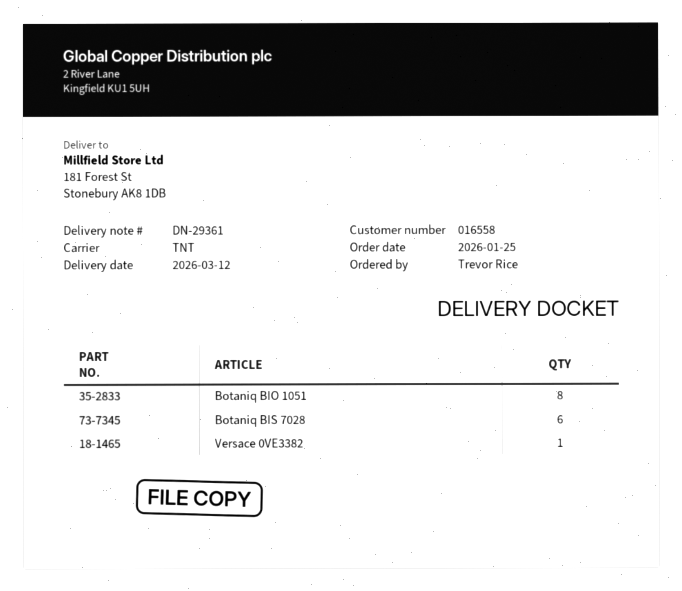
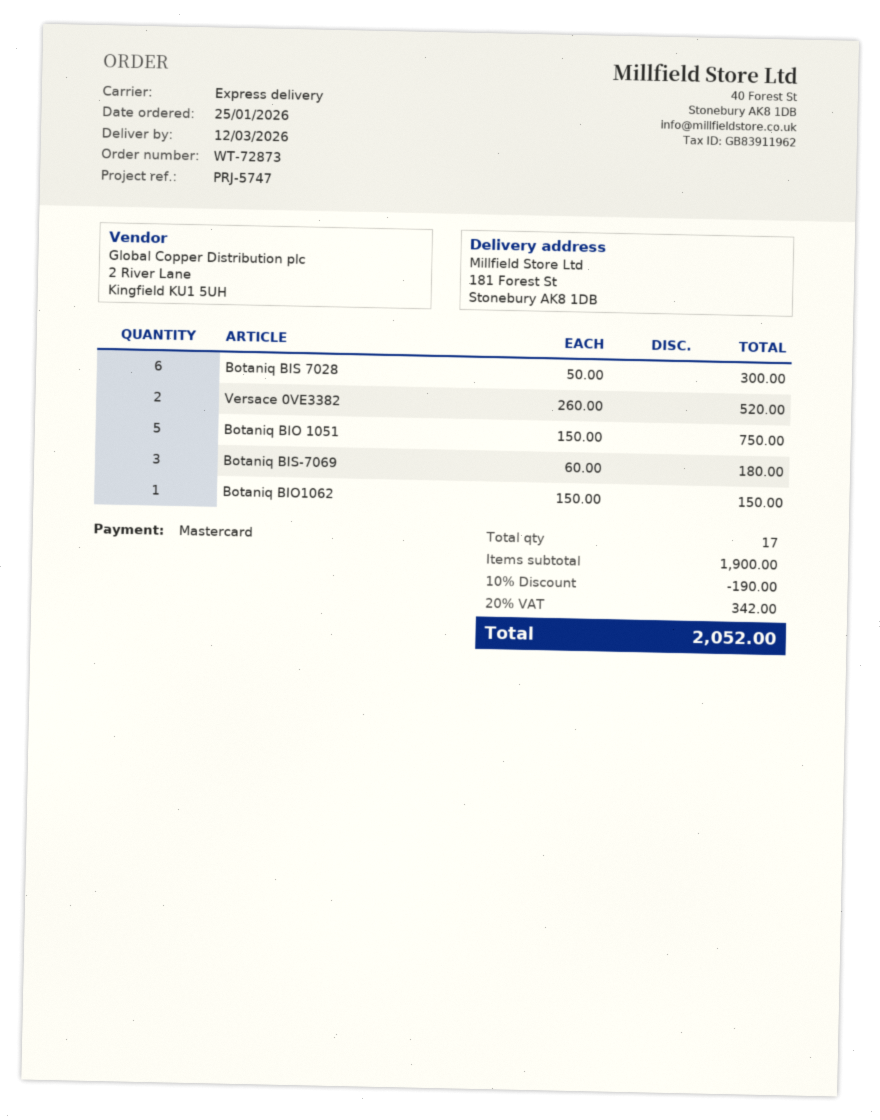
shipping method: TNT -> express
Botaniq BIO 1051: 8 -> 5
Versace 0VE3382: 1 -> 2
Botaniq BIS-7069: none -> 3
Botaniq BIO1062: none -> 1

